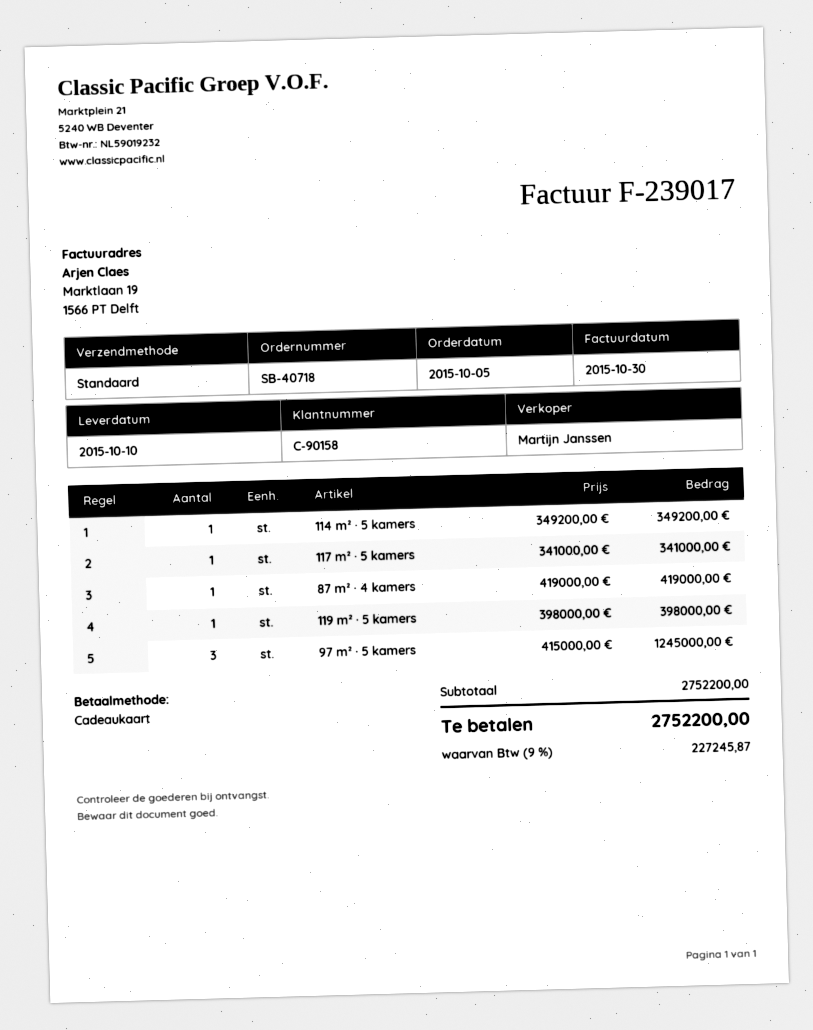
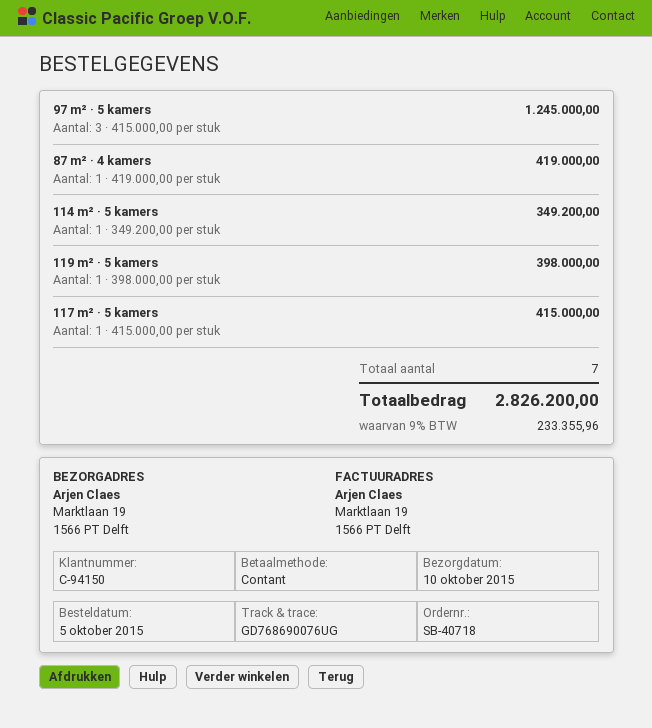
customer number: C-90158 -> C-94150
payment method: gift card -> cash
117 m² · 5 kamers: 1 x 341000.00 = 341000.00 -> 1 x 415000.00 = 415000.00
tax: 9% = 227245.87 -> 9% = 233355.96
total: 2752200.00 -> 2826200.00

